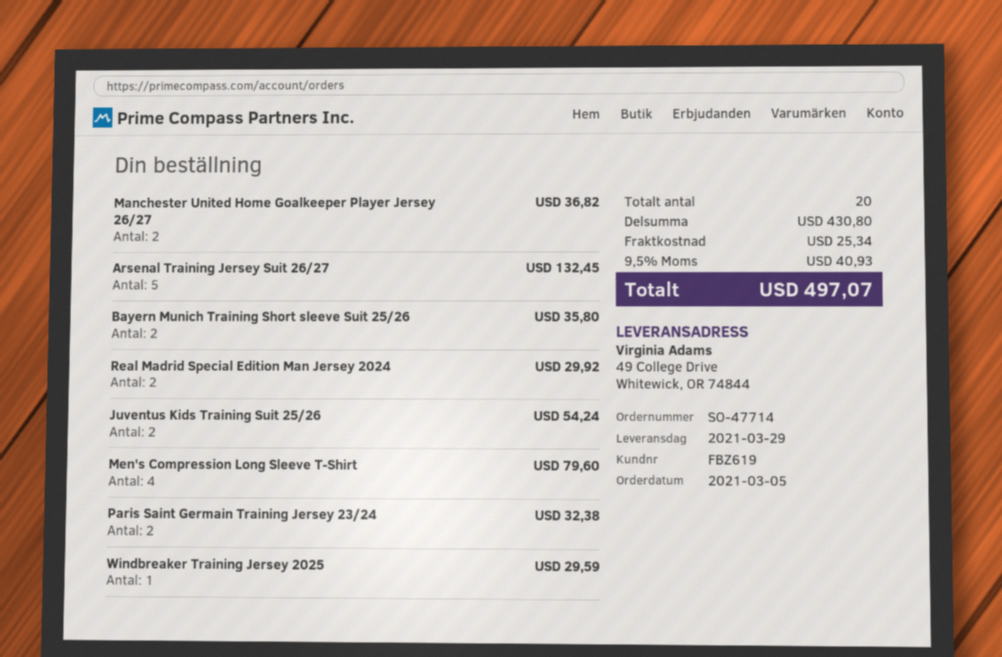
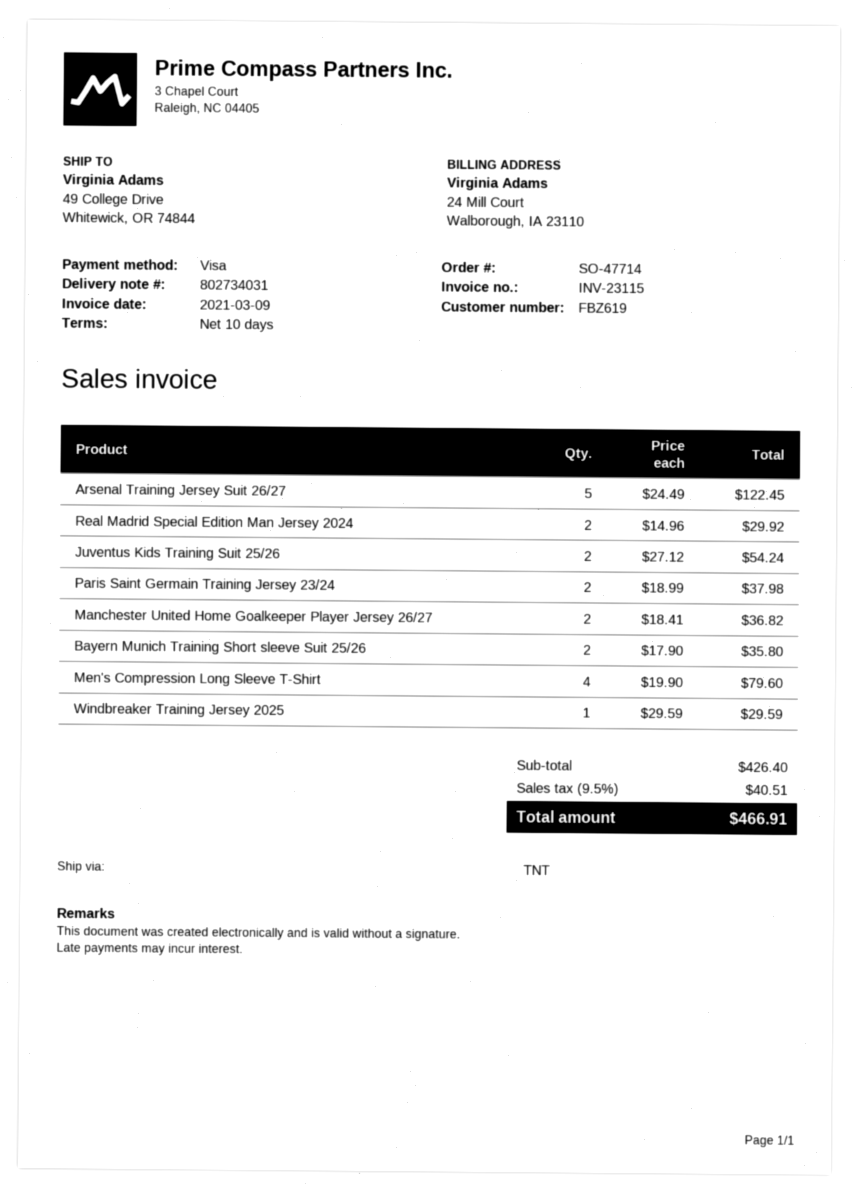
Arsenal Training Jersey Suit 26/27: 5 for 132.45 -> 5 for 122.45
Paris Saint Germain Training Jersey 23/24: 2 for 32.38 -> 2 for 37.98
subtotal: 430.80 -> 426.40
shipping: 25.34 -> none
tax: 9.5% = 40.93 -> 9.5% = 40.51
total: 497.07 -> 466.91

